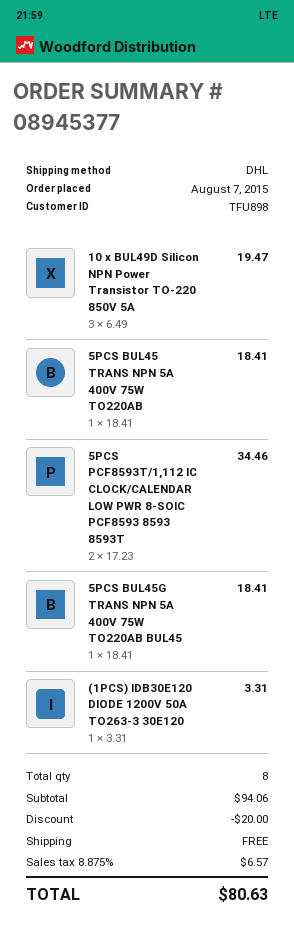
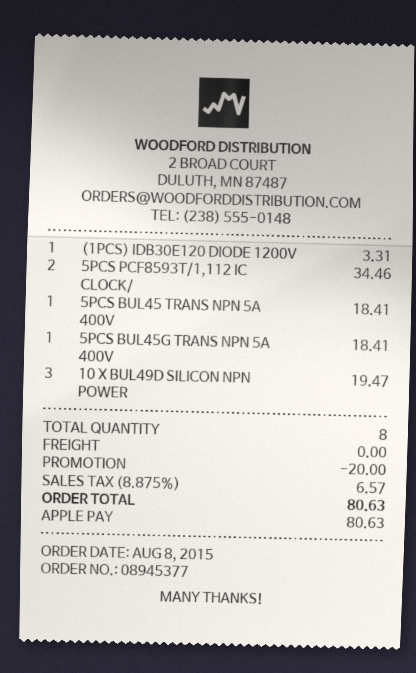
order date: 2015-08-07 -> 2015-08-08

